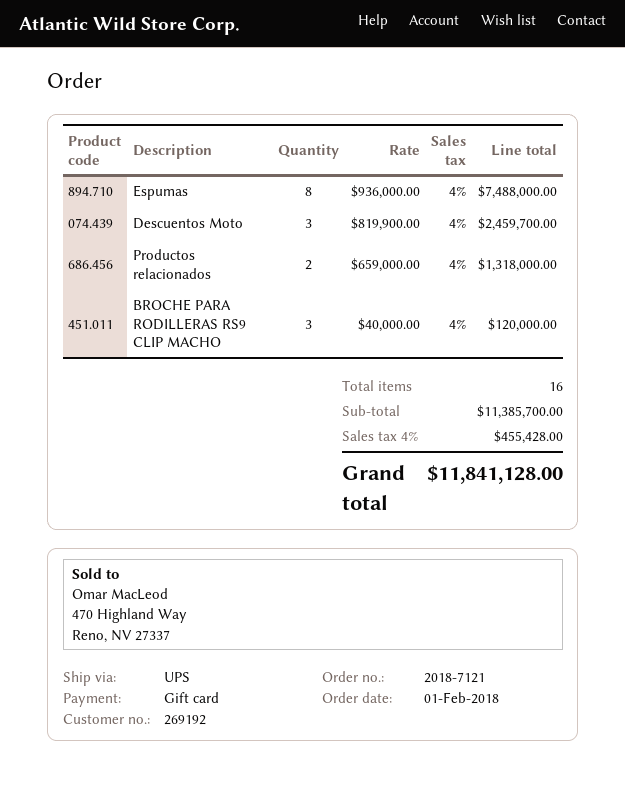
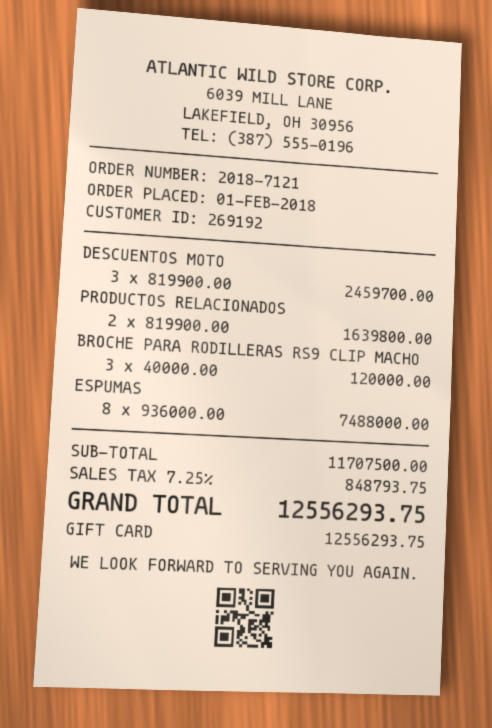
Productos relacionados: 2 x 659000.00 = 1318000.00 -> 2 x 819900.00 = 1639800.00
subtotal: 11385700.00 -> 11707500.00
tax: 4% = 455428.00 -> 7.25% = 848793.75
total: 11841128.00 -> 12556293.75

